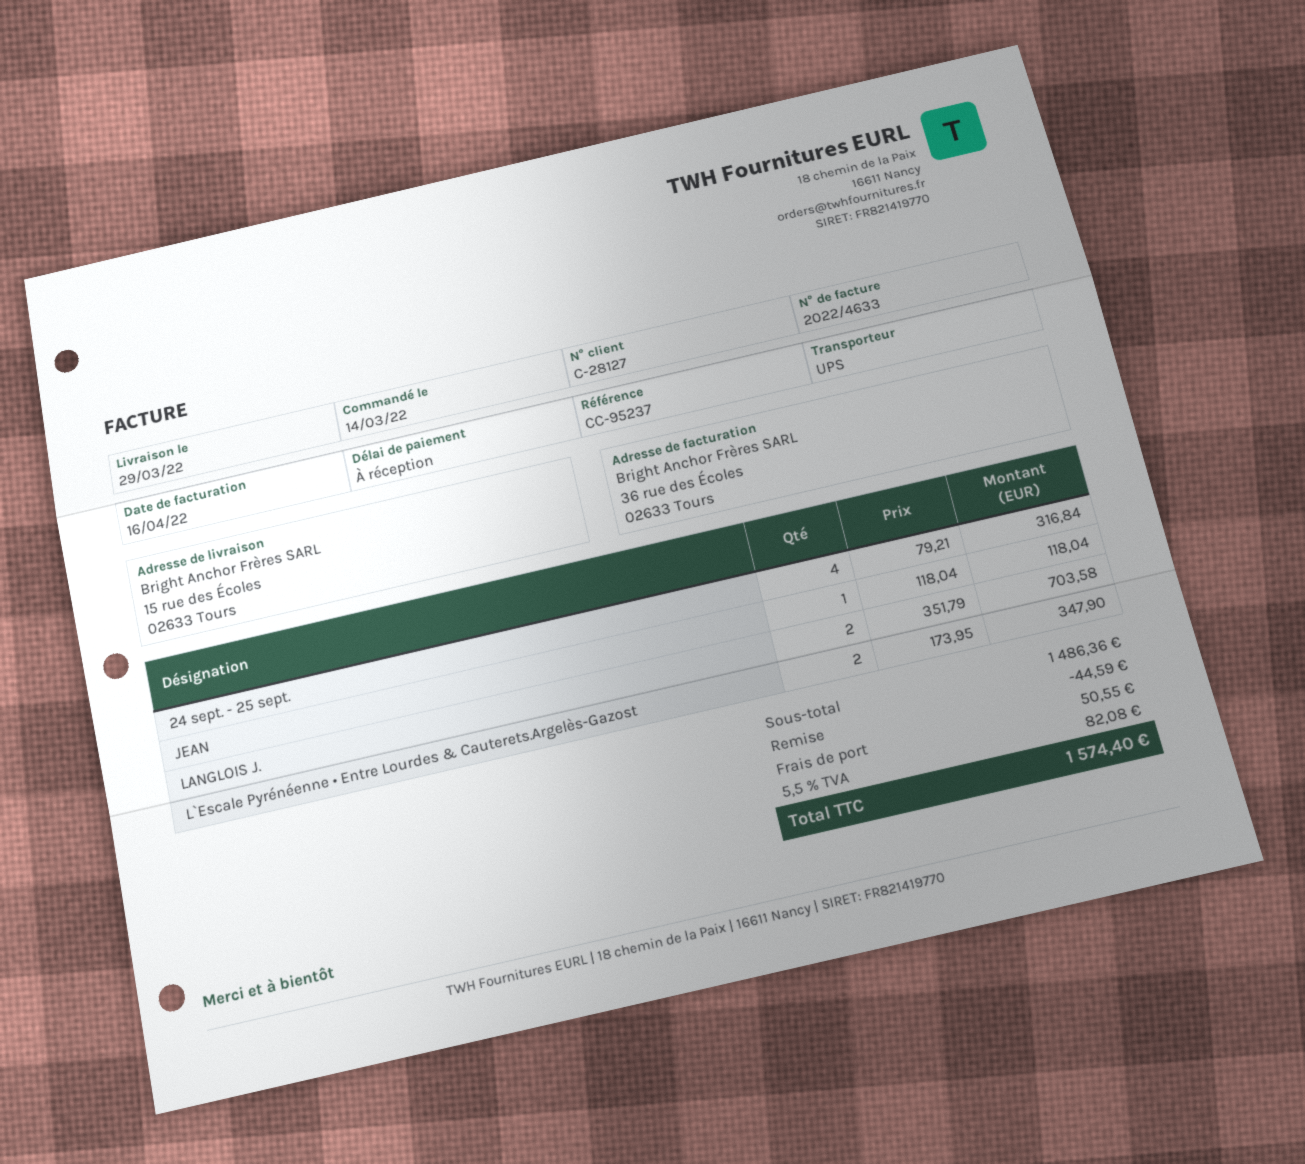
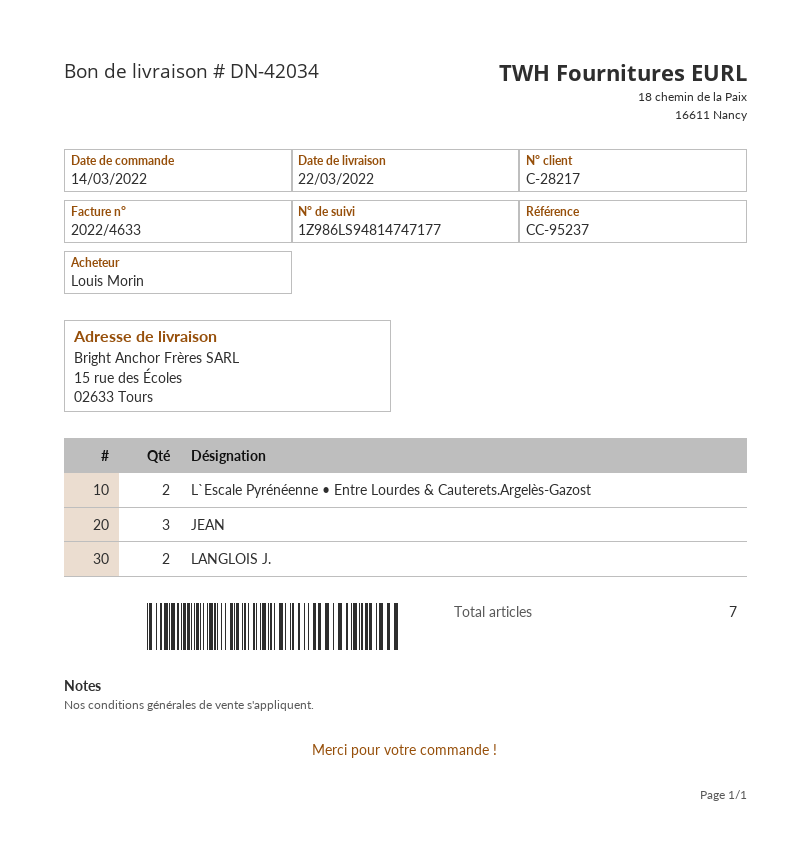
delivery date: 2022-03-29 -> 2022-03-22
customer number: C-28127 -> C-28217
24 sept. - 25 sept.: 4 -> none
JEAN: 1 -> 3

